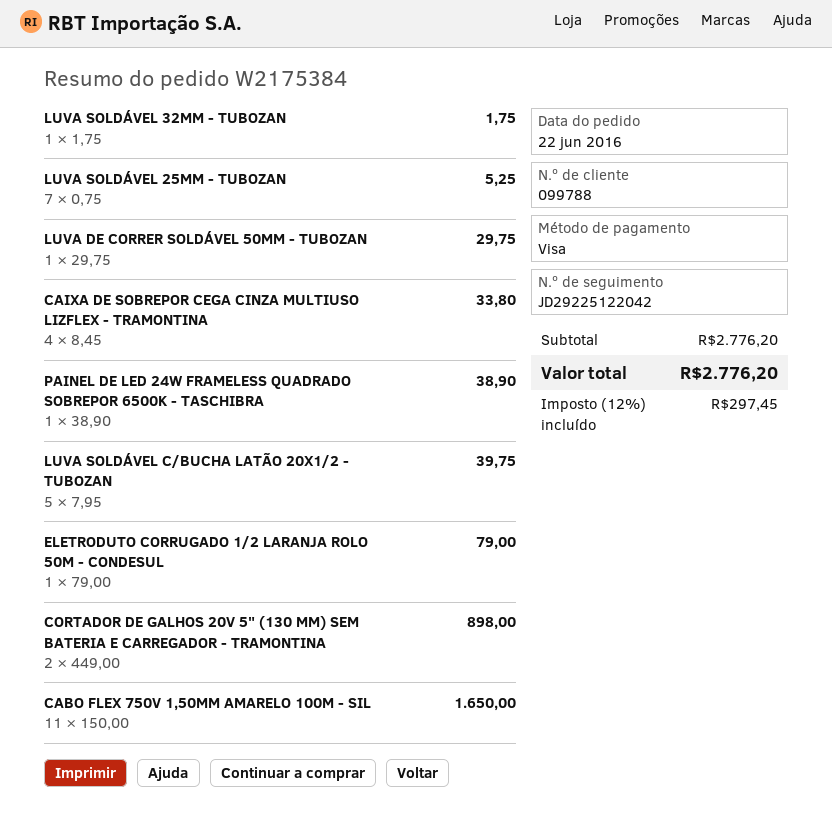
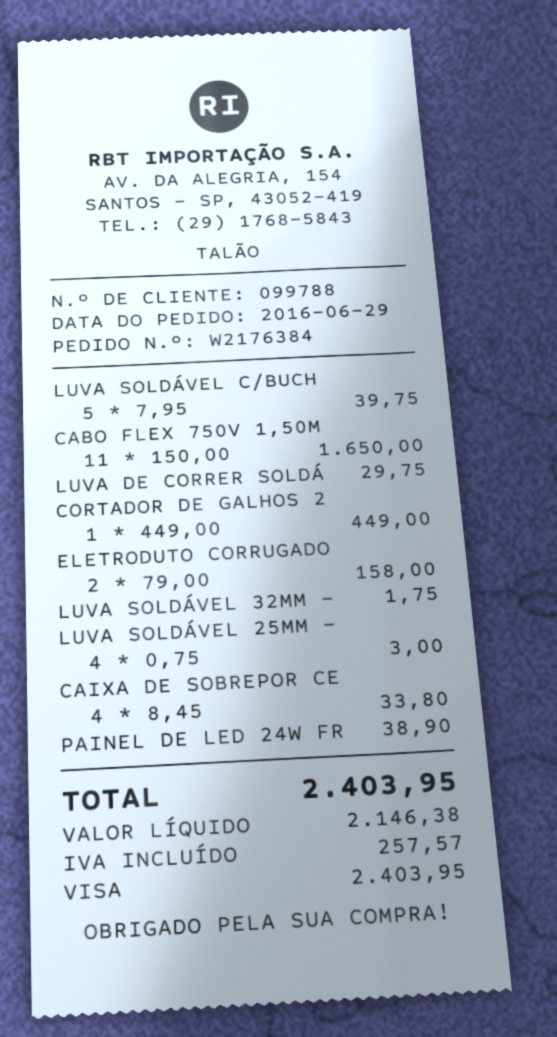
order number: W2175384 -> W2176384
order date: 2016-06-22 -> 2016-06-29
LUVA SOLDÁVEL 25MM - TUBOZAN: 7 x 0.75 = 5.25 -> 4 x 0.75 = 3.00
ELETRODUTO CORRUGADO 1/2 LARANJA ROLO 50M - CONDESUL: 1 x 79.00 = 79.00 -> 2 x 79.00 = 158.00
CORTADOR DE GALHOS 20V 5" (130 MM) SEM BATERIA E CARREGADOR - TRAMONTINA: 2 x 449.00 = 898.00 -> 1 x 449.00 = 449.00
tax: 297.45 -> 257.57
total: 2776.20 -> 2403.95

